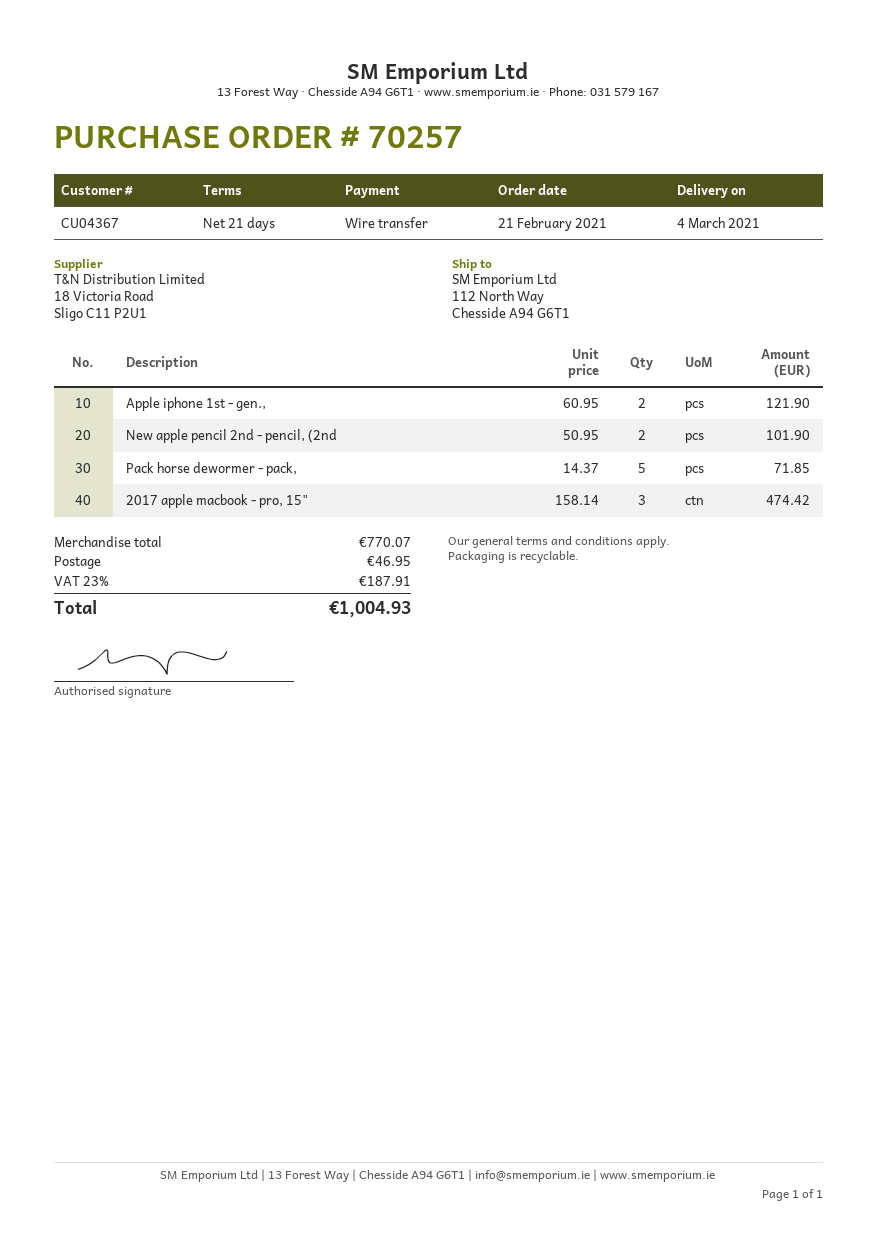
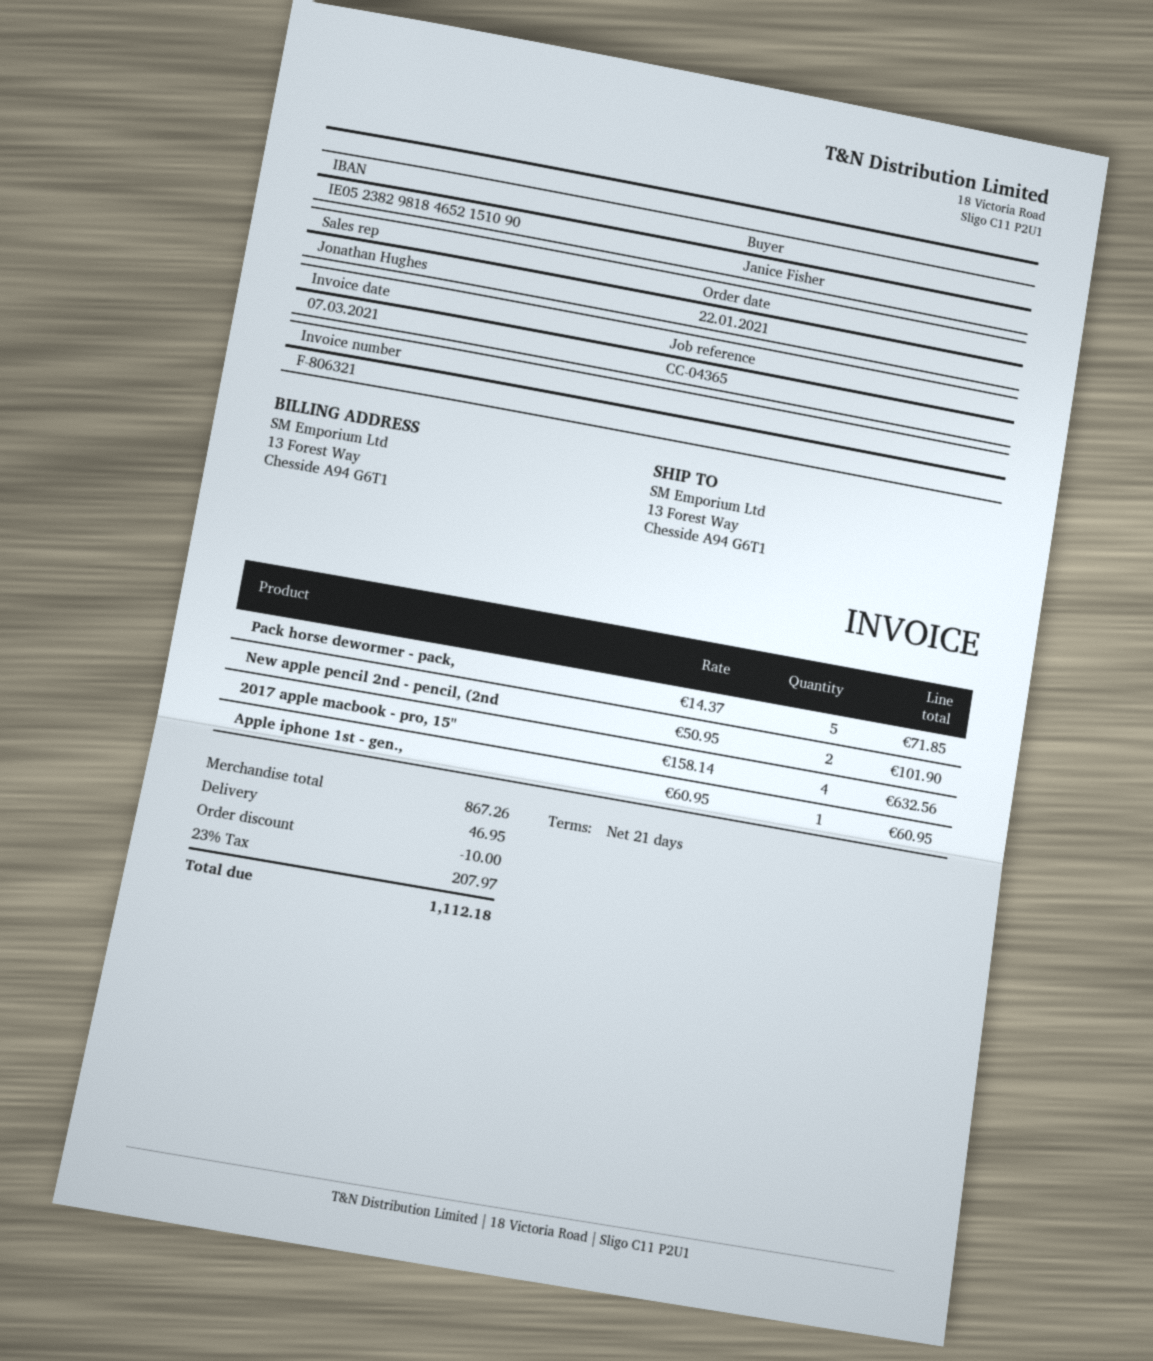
order date: 2021-02-21 -> 2021-01-22
ship to: 112 North Way, Chesside A94 G6T1 -> 13 Forest Way, Chesside A94 G6T1
Apple iphone 1st - gen.,: 2 x 60.95 = 121.90 -> 1 x 60.95 = 60.95
2017 apple macbook - pro, 15": 3 x 158.14 = 474.42 -> 4 x 158.14 = 632.56
subtotal: 770.07 -> 867.26
discount: none -> 10.00
tax: 23% = 187.91 -> 23% = 207.97
total: 1004.93 -> 1112.18

